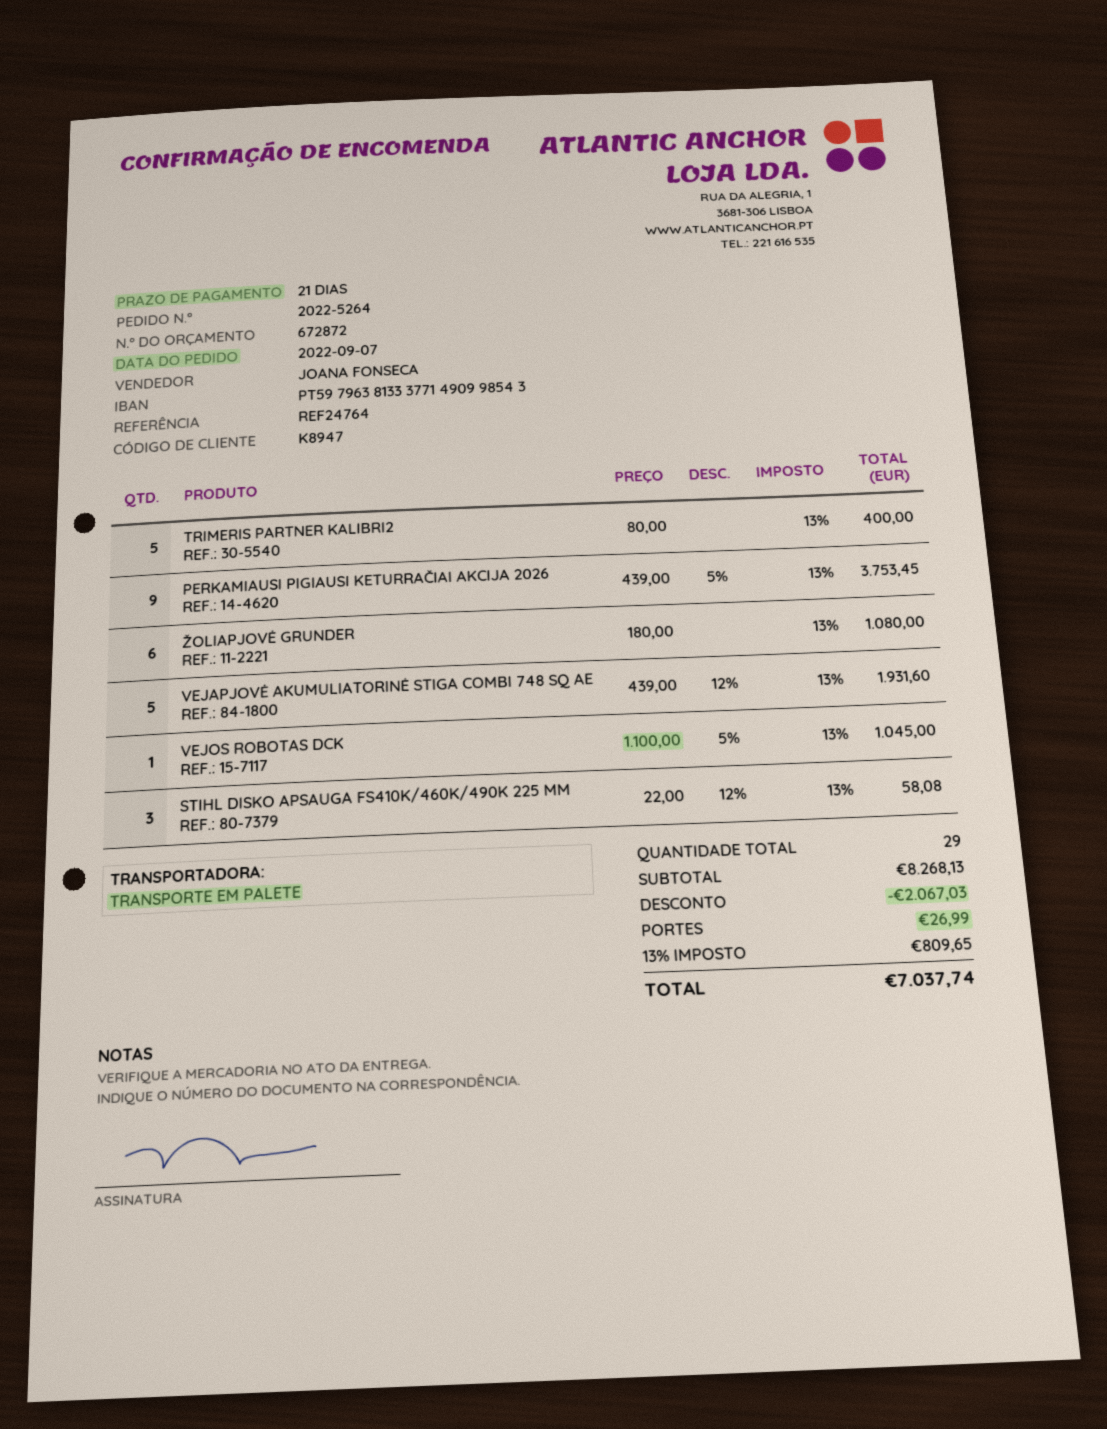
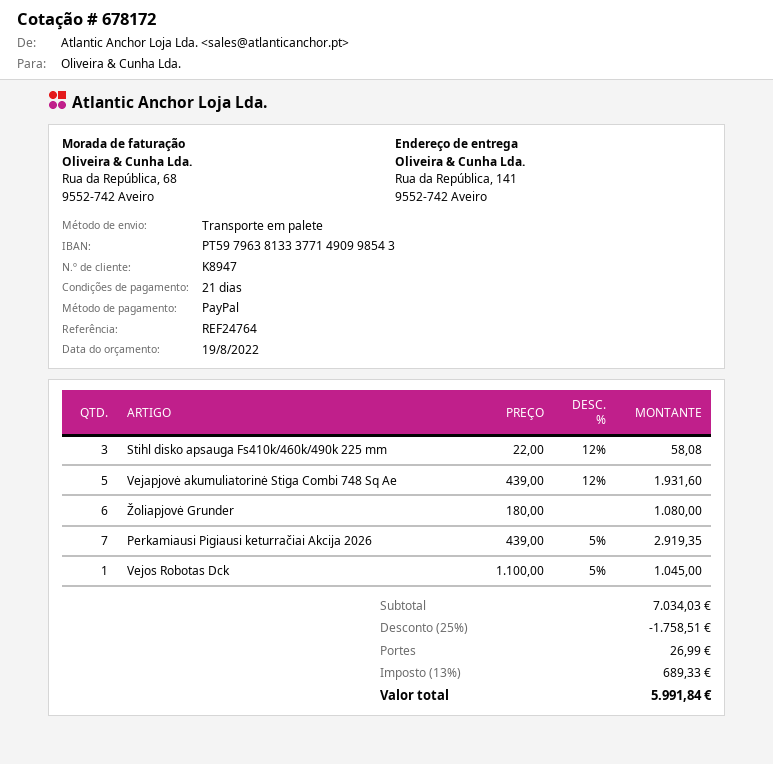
quote number: 672872 -> 678172
TRIMERIS PARTNER KALIBRI2: 5 x 80.00 = 400.00 -> none
PERKAMIAUSI PIGIAUSI KETURRAČIAI AKCIJA 2026: 9 x 439.00 - 5% = 3753.45 -> 7 x 439.00 - 5% = 2919.35
subtotal: 8268.13 -> 7034.03
discount: 2067.03 -> 1758.51
tax: 13% = 809.65 -> 13% = 689.33
total: 7037.74 -> 5991.84

